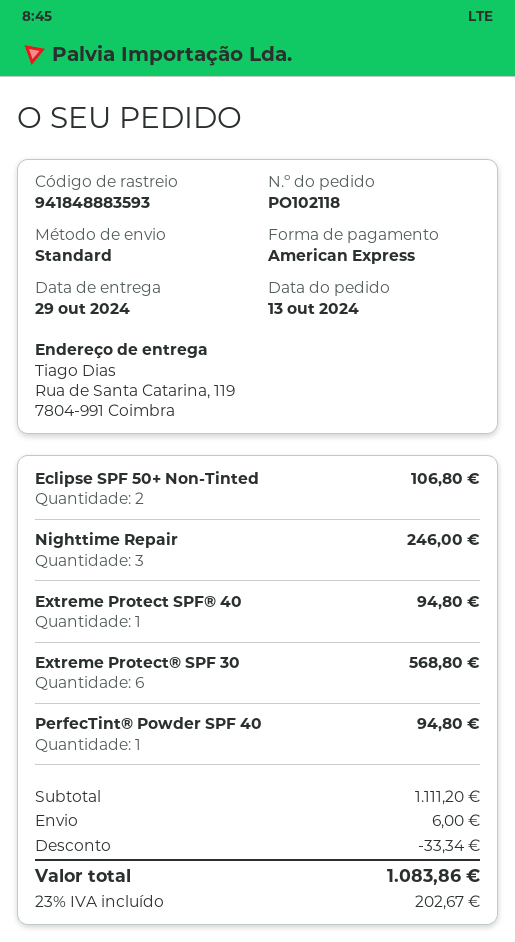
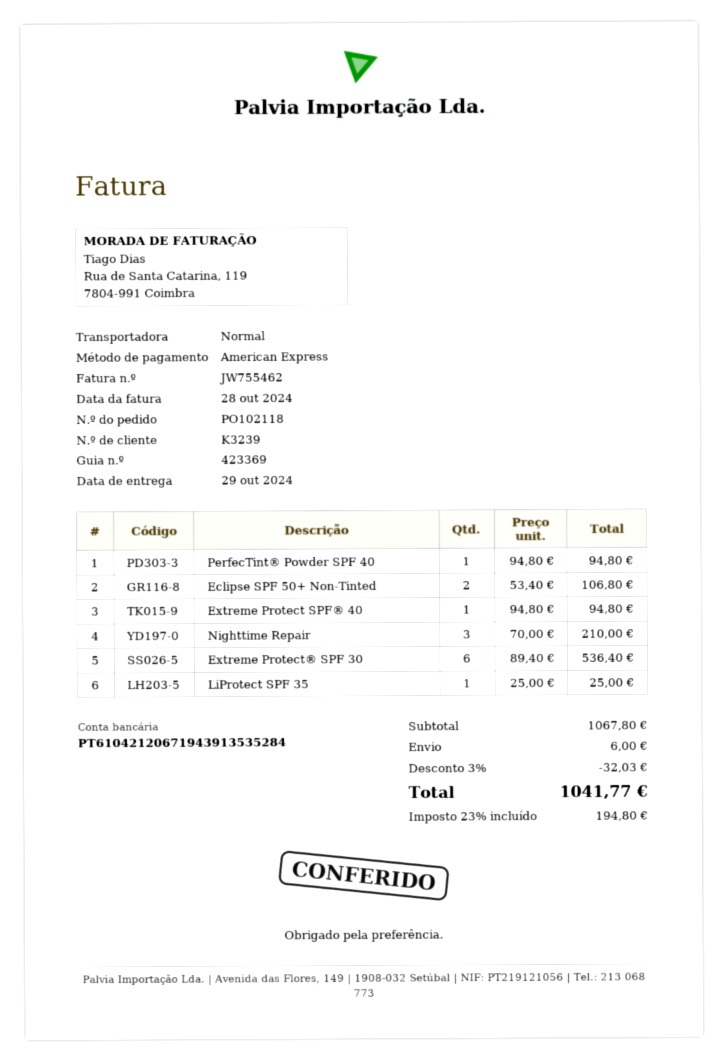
Nighttime Repair: 3 for 246.00 -> 3 for 210.00
Extreme Protect® SPF 30: 6 for 568.80 -> 6 for 536.40
LiProtect SPF 35: none -> 1 for 25.00
subtotal: 1111.20 -> 1067.80
discount: 33.34 -> 32.03
tax: 23% = 202.67 -> 23% = 194.80
total: 1083.86 -> 1041.77

